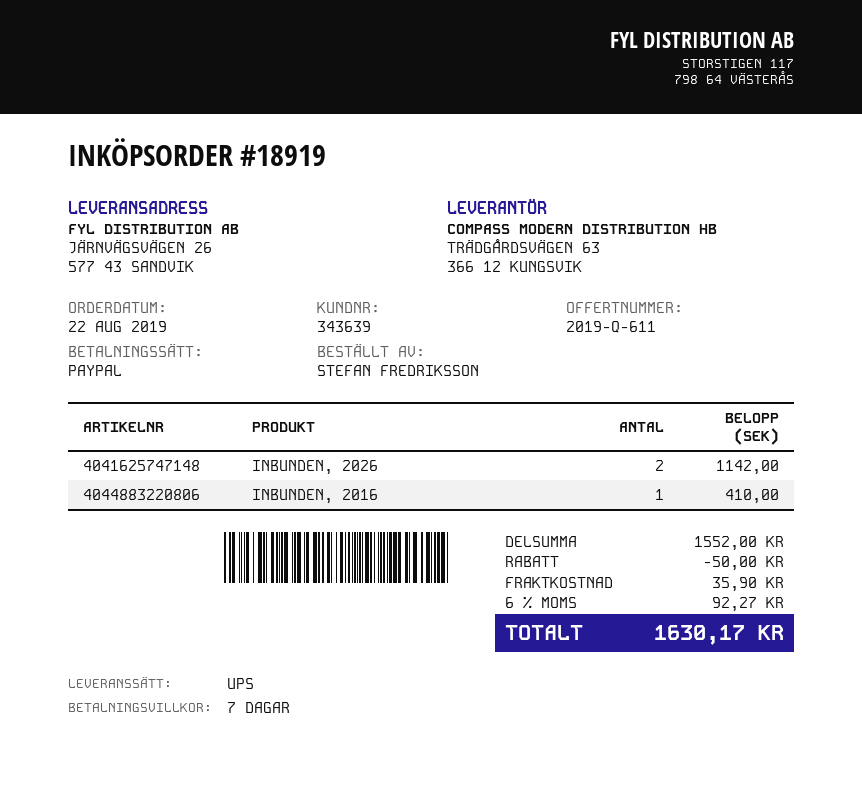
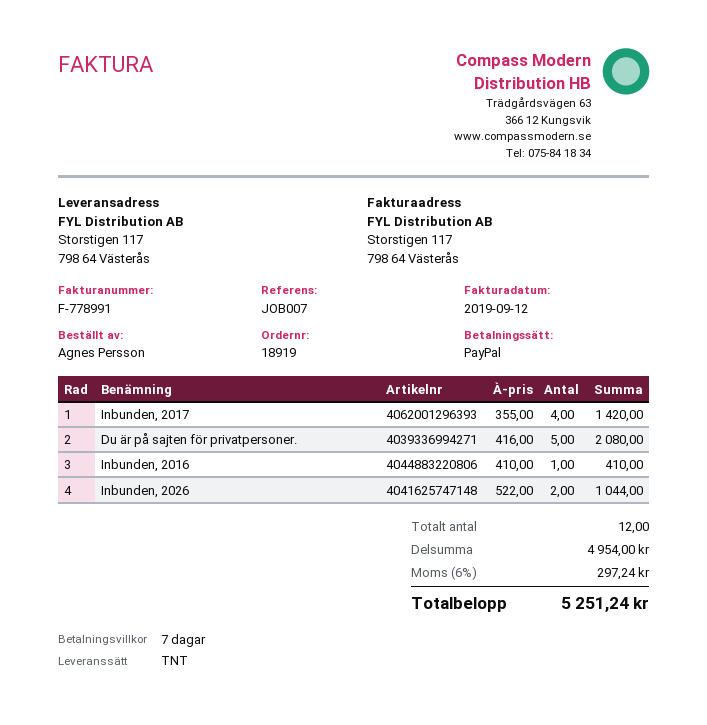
ordered by: STEFAN FREDRIKSSON -> Agnes Persson
shipping method: UPS -> TNT
ship to: JÄRNVÄGSVÄGEN 26, 577 43 SANDVIK -> Storstigen 117, 798 64 Västerås
INBUNDEN, 2026: 2 for 1142.00 -> 2 for 1044.00
Inbunden, 2017: none -> 4 for 1420.00
Du är på sajten för privatpersoner.: none -> 5 for 2080.00
subtotal: 1552.00 -> 4954.00
discount: 50.00 -> none
shipping: 35.90 -> none
tax: 6% = 92.27 -> 6% = 297.24
total: 1630.17 -> 5251.24

